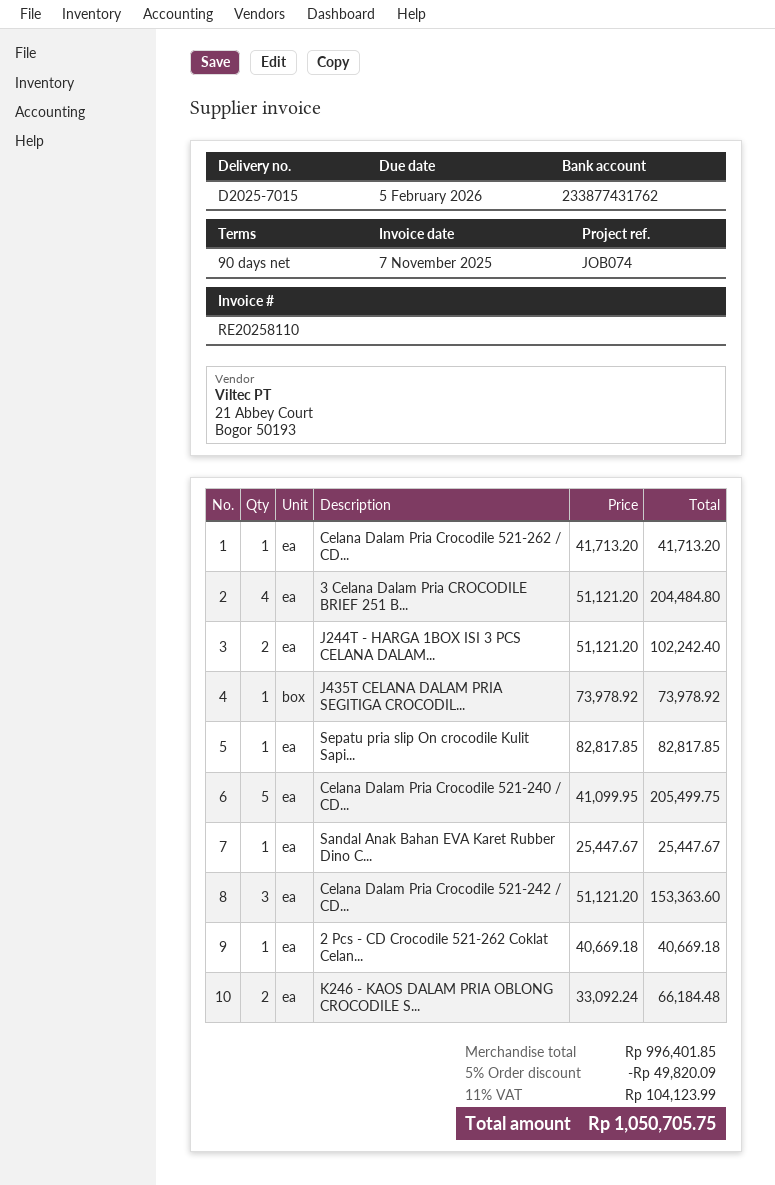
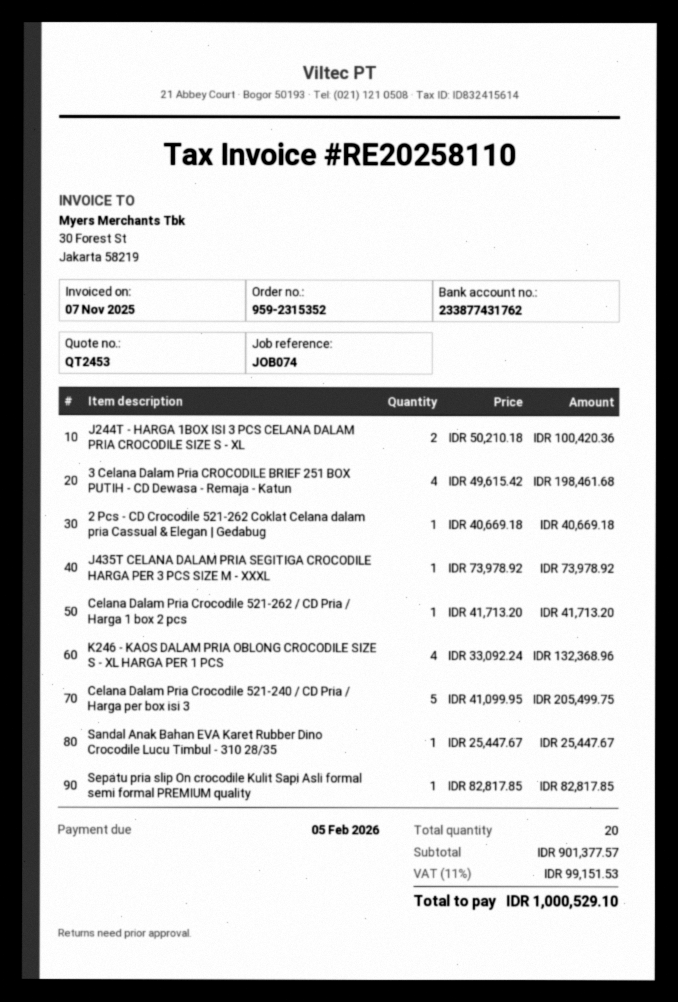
3 Celana Dalam Pria CROCODILE BRIEF 251 B...: 4 x 51121.20 = 204484.80 -> 4 x 49615.42 = 198461.68
J244T - HARGA 1BOX ISI 3 PCS CELANA DALAM...: 2 x 51121.20 = 102242.40 -> 2 x 50210.18 = 100420.36
Celana Dalam Pria Crocodile 521-242 / CD...: 3 x 51121.20 = 153363.60 -> none
K246 - KAOS DALAM PRIA OBLONG CROCODILE S...: 2 x 33092.24 = 66184.48 -> 4 x 33092.24 = 132368.96
subtotal: 996401.85 -> 901377.57
discount: 5% = 49820.09 -> none
tax: 11% = 104123.99 -> 11% = 99151.53
total: 1050705.75 -> 1000529.10

